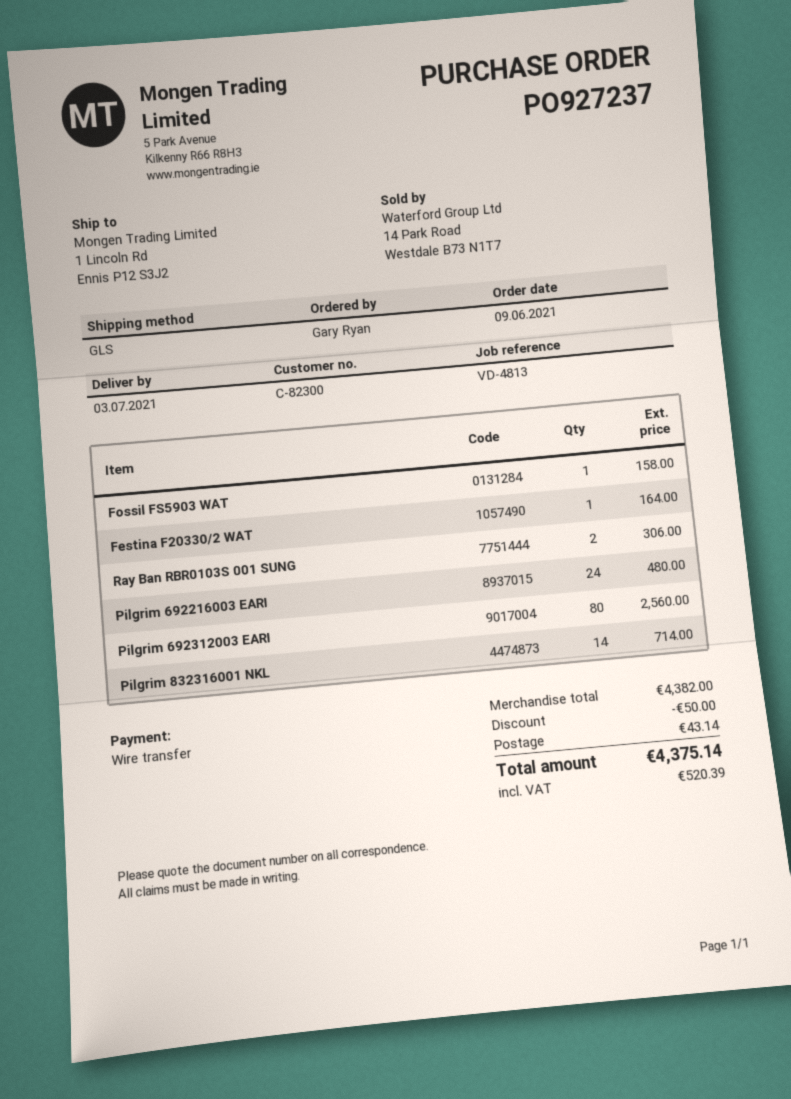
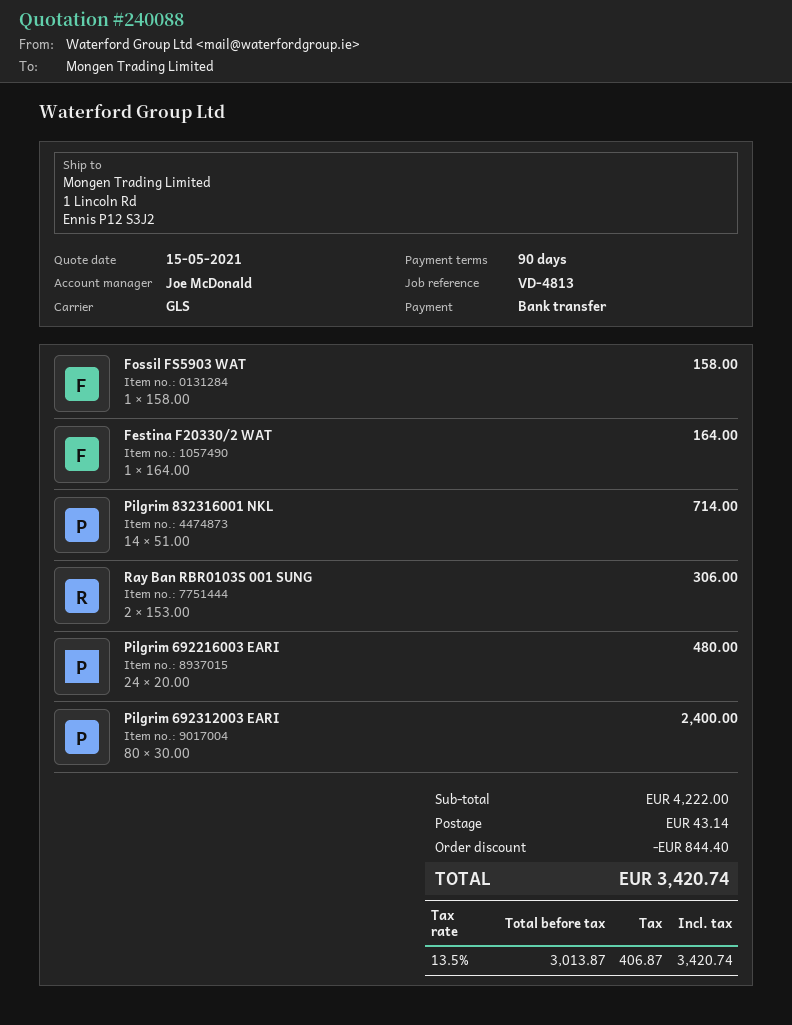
Pilgrim 692312003 EARI: 80 for 2560.00 -> 80 for 2400.00
subtotal: 4382.00 -> 4222.00
discount: 50.00 -> 844.40
tax: 520.39 -> 406.87
total: 4375.14 -> 3420.74

